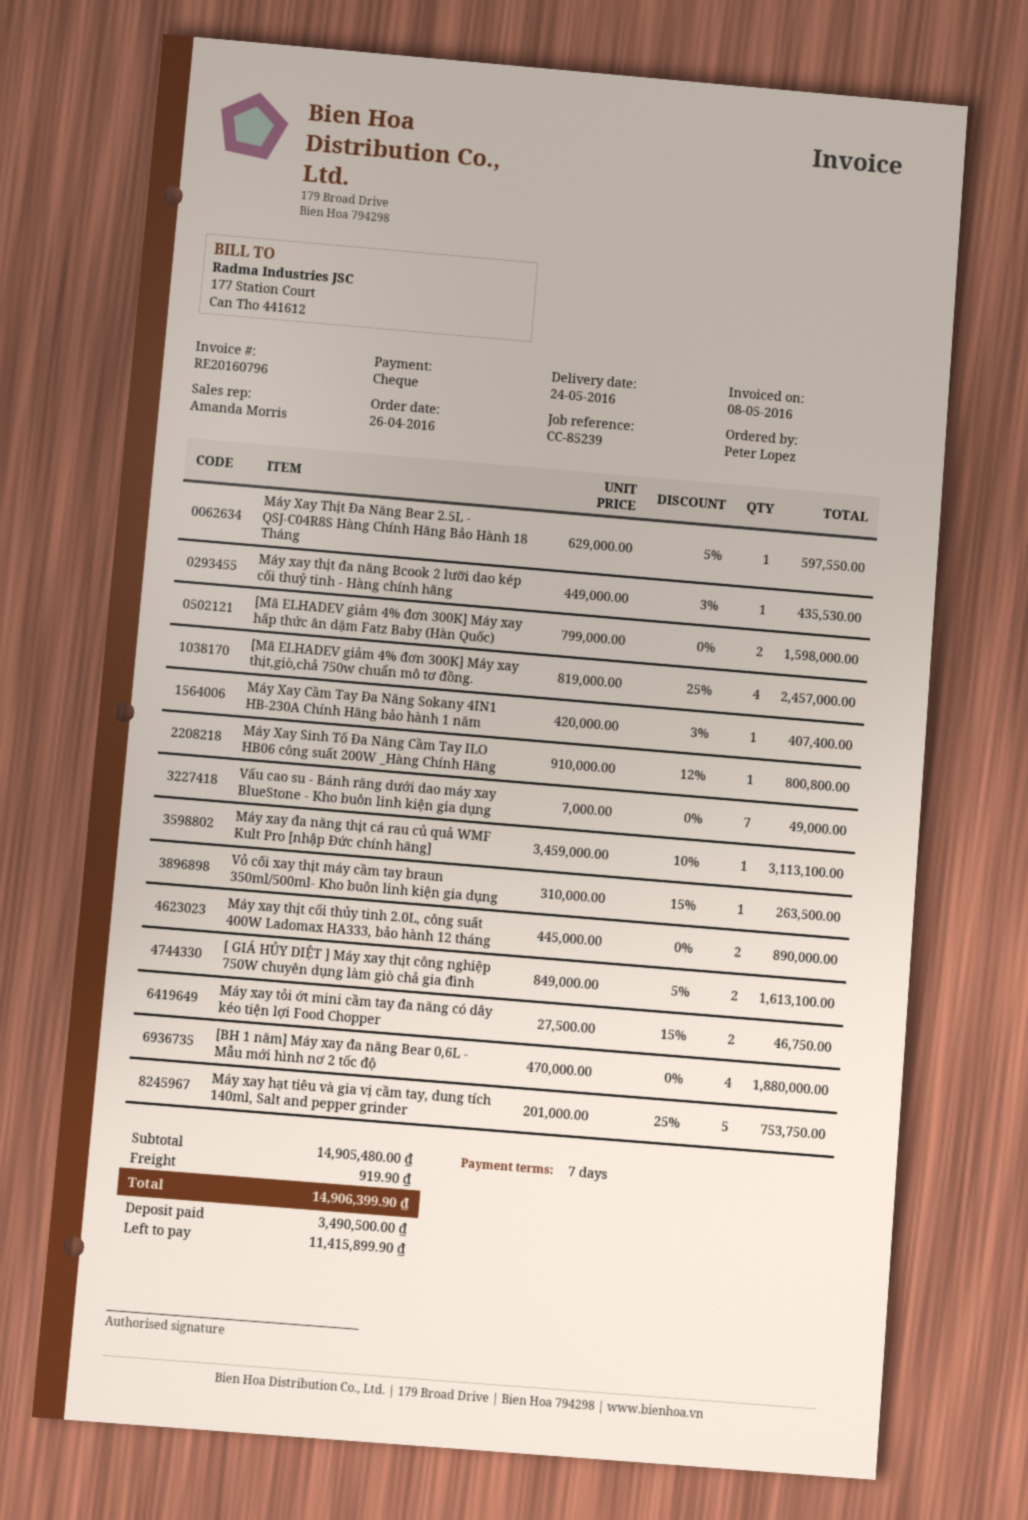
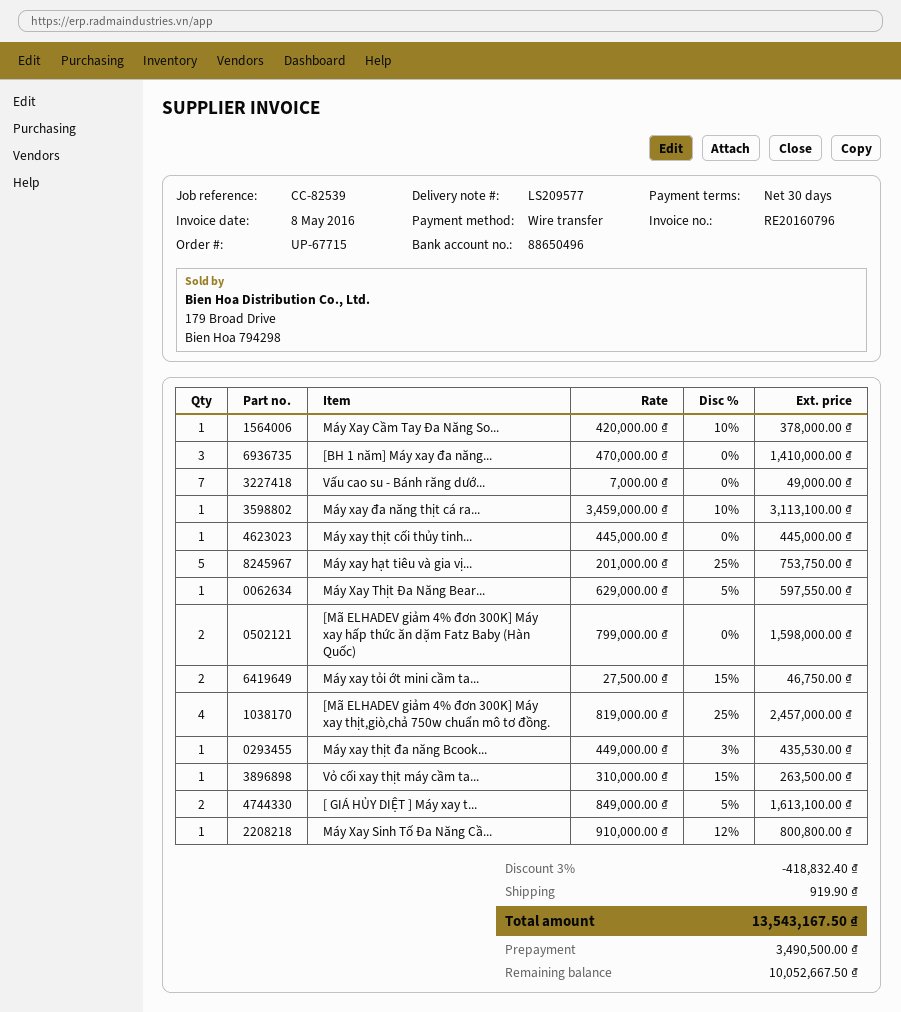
payment terms: 7 days -> 30 days
reference: CC-85239 -> CC-82539
payment method: cheque -> bank transfer
Máy Xay Cầm Tay Đa Năng Sokany 4IN1 HB-230A Chính Hãng bảo hành 1 năm: 1 x 420000.00 - 3% = 407400.00 -> 1 x 420000.00 - 10% = 378000.00
Máy xay thịt cối thủy tinh 2.0L, công suất 400W Ladomax HA333, bảo hành 12 tháng: 2 x 445000.00 = 890000.00 -> 1 x 445000.00 = 445000.00
[BH 1 năm] Máy xay đa năng Bear 0,6L - Mẫu mới hình nơ 2 tốc độ: 4 x 470000.00 = 1880000.00 -> 3 x 470000.00 = 1410000.00
discount: none -> 3% = 418832.40
total: 14906399.90 -> 13543167.50
balance: 11415899.90 -> 10052667.50

